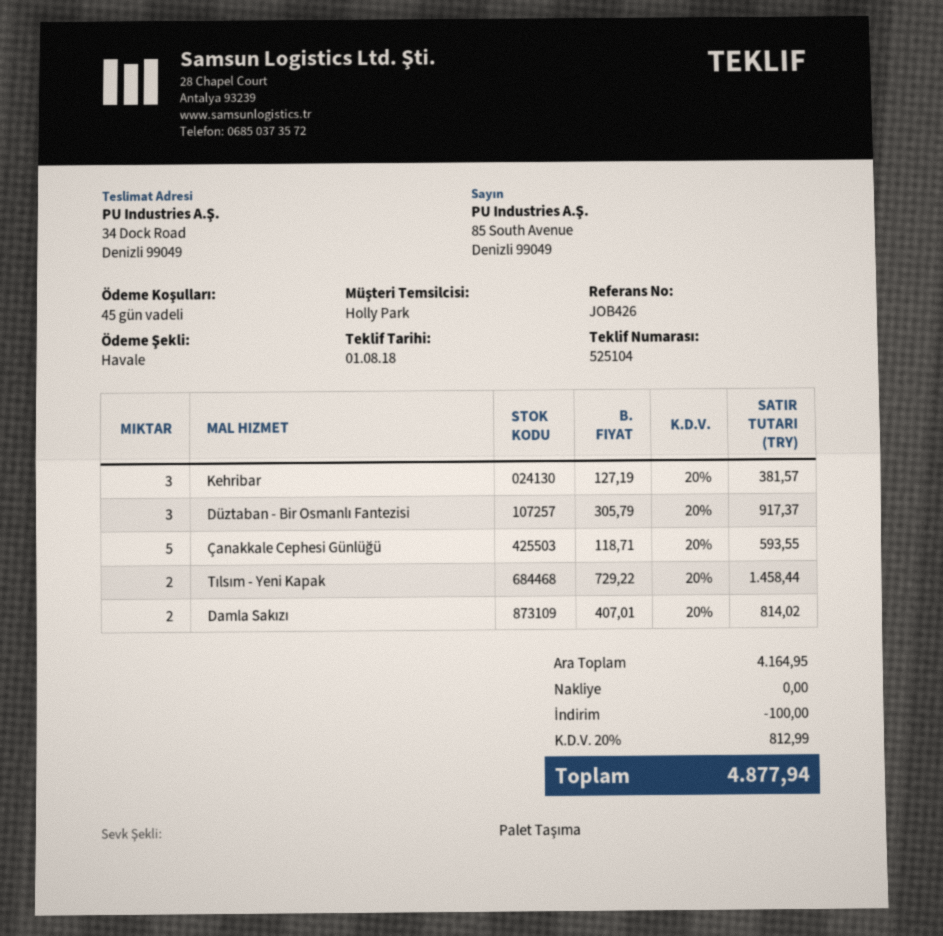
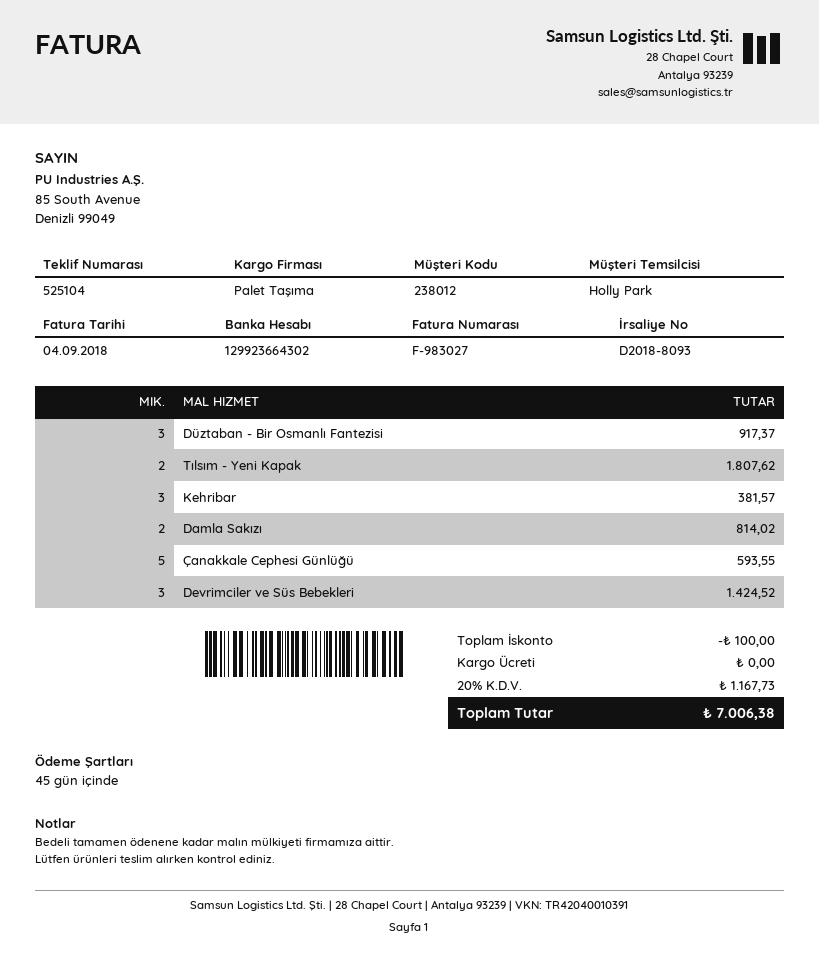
Tılsım - Yeni Kapak: 2 for 1458.44 -> 2 for 1807.62
Devrimciler ve Süs Bebekleri: none -> 3 for 1424.52
tax: 20% = 812.99 -> 20% = 1167.73
total: 4877.94 -> 7006.38

